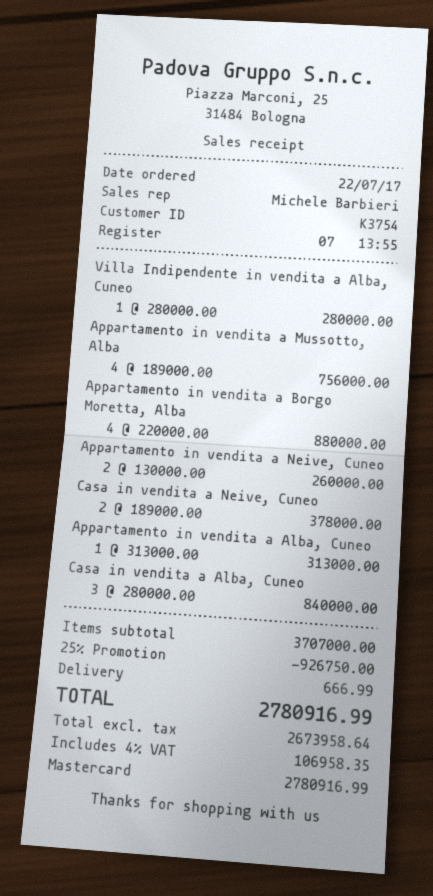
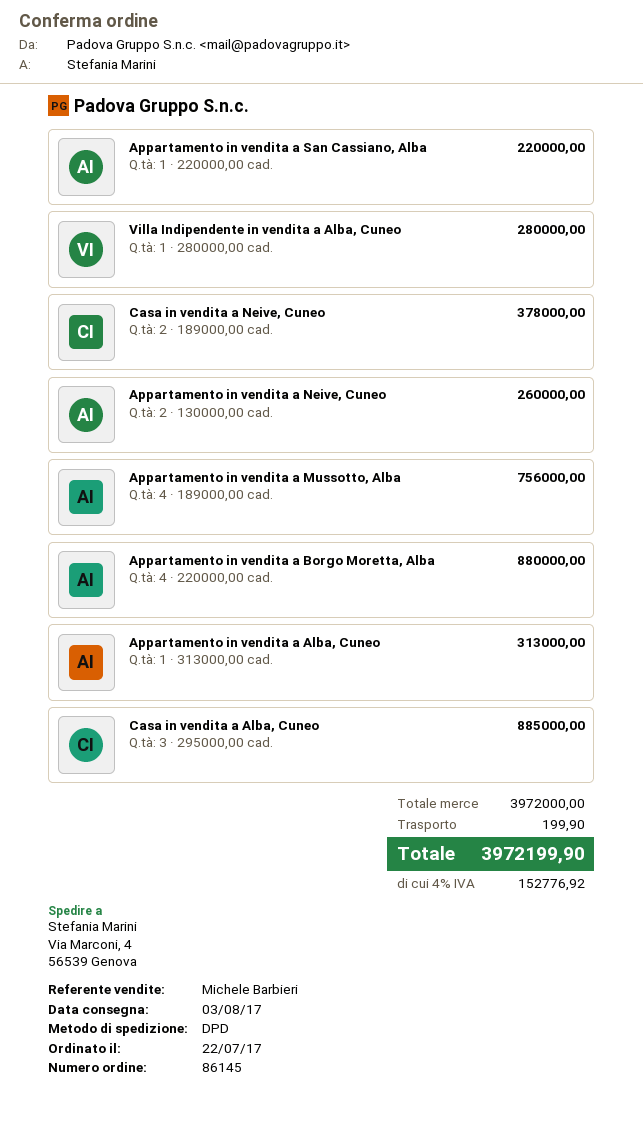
Casa in vendita a Alba, Cuneo: 3 x 280000.00 = 840000.00 -> 3 x 295000.00 = 885000.00
Appartamento in vendita a San Cassiano, Alba: none -> 1 x 220000.00 = 220000.00
subtotal: 3707000.00 -> 3972000.00
discount: 25% = 926750.00 -> none
shipping: 666.99 -> 199.90
tax: 4% = 106958.35 -> 4% = 152776.92
total: 2780916.99 -> 3972199.90

